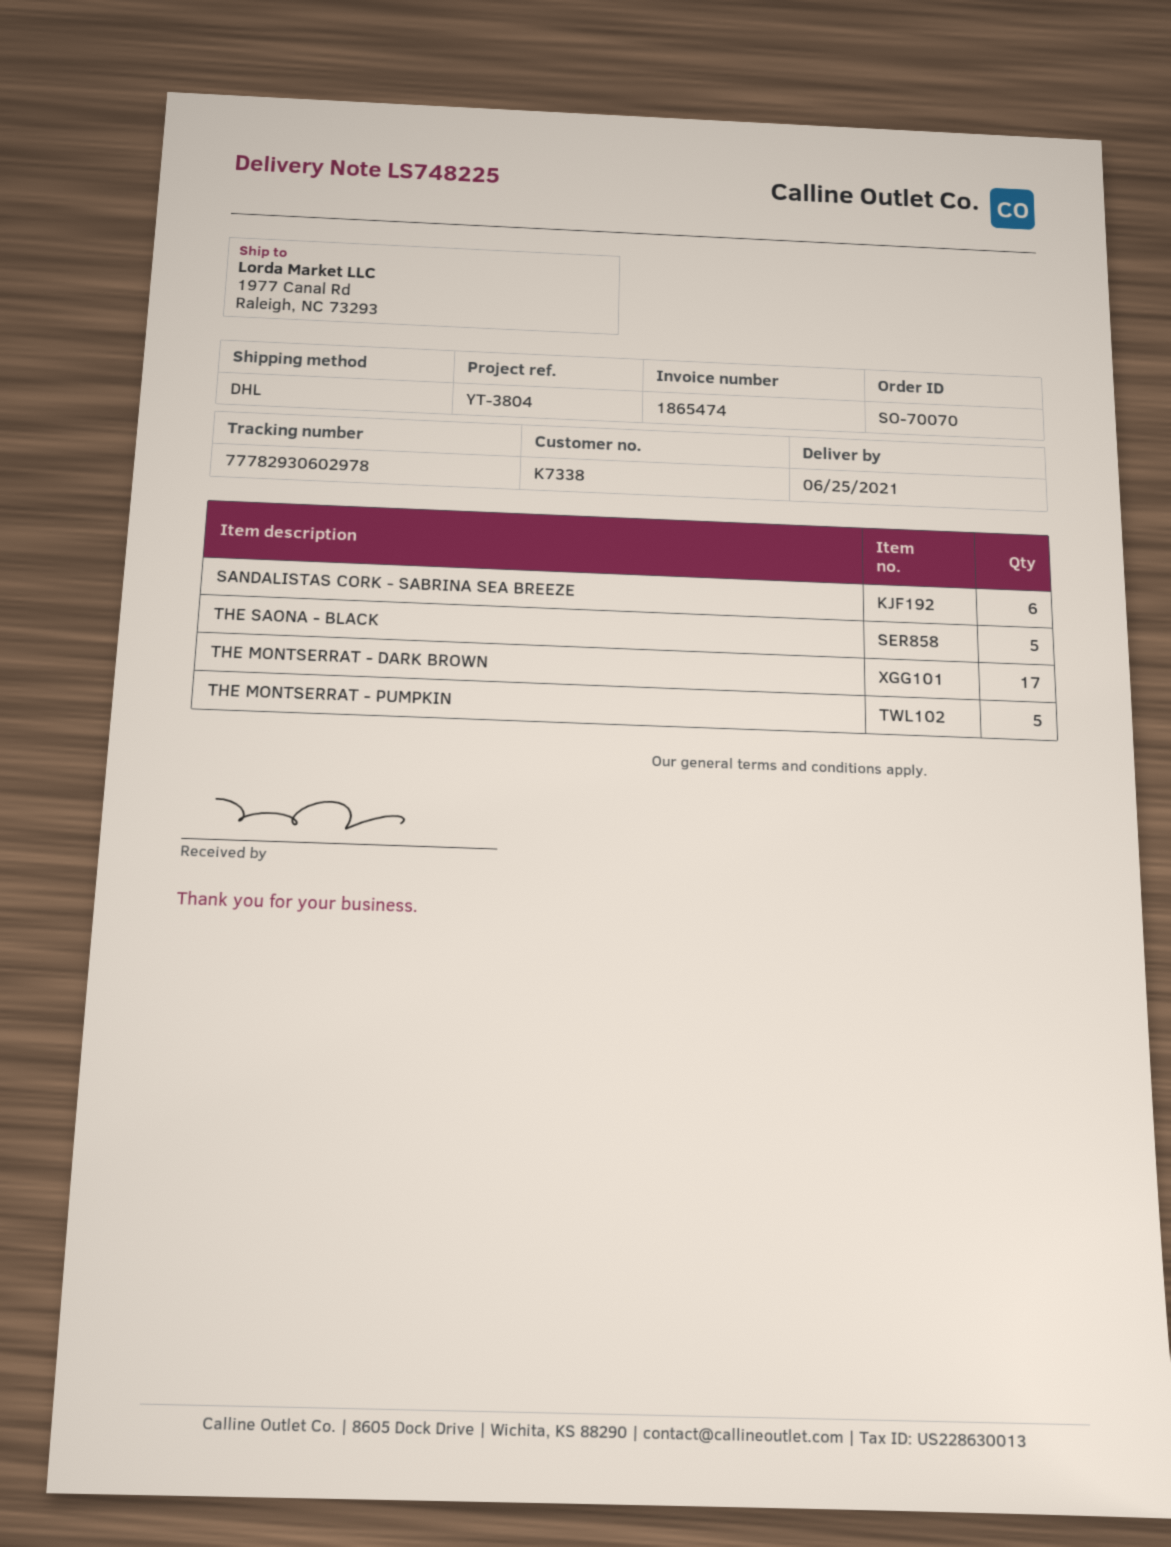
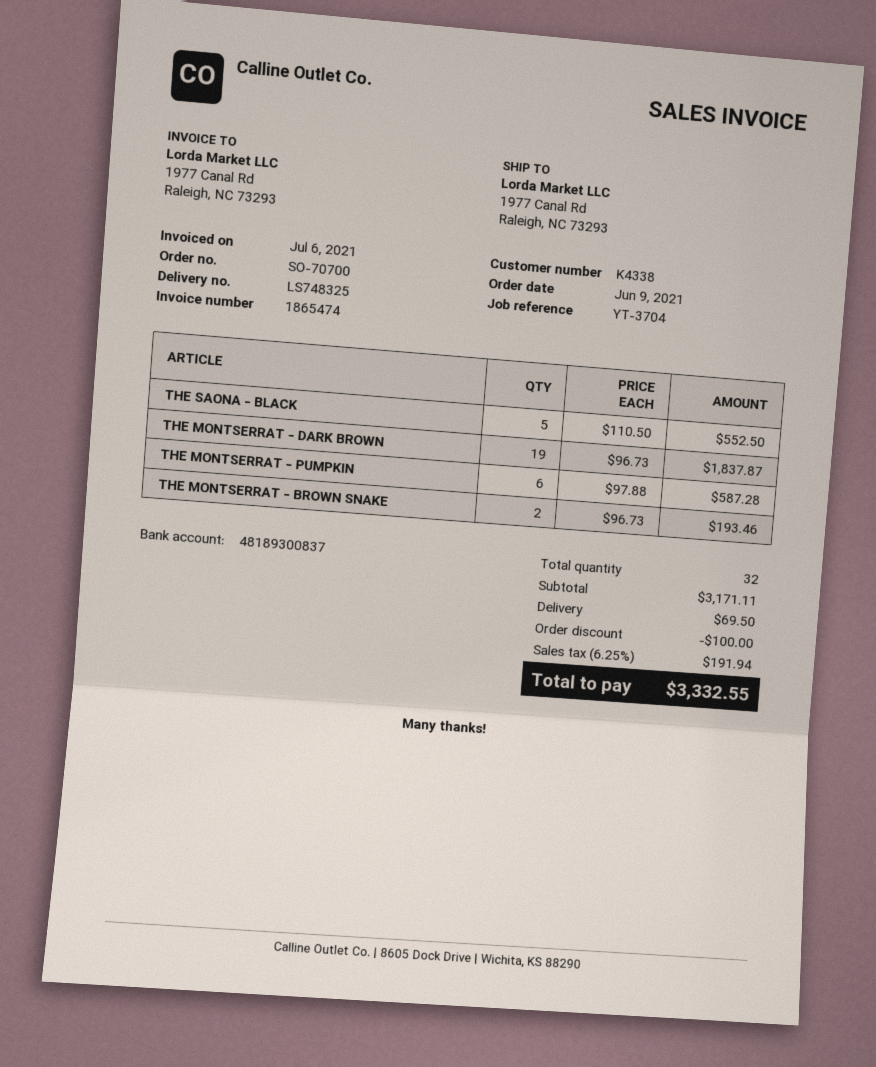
order number: SO-70070 -> SO-70700
delivery note number: LS748225 -> LS748325
customer number: K7338 -> K4338
reference: YT-3804 -> YT-3704
SANDALISTAS CORK - SABRINA SEA BREEZE: 6 -> none
THE MONTSERRAT - DARK BROWN: 17 -> 19
THE MONTSERRAT - PUMPKIN: 5 -> 6
THE MONTSERRAT - BROWN SNAKE: none -> 2

